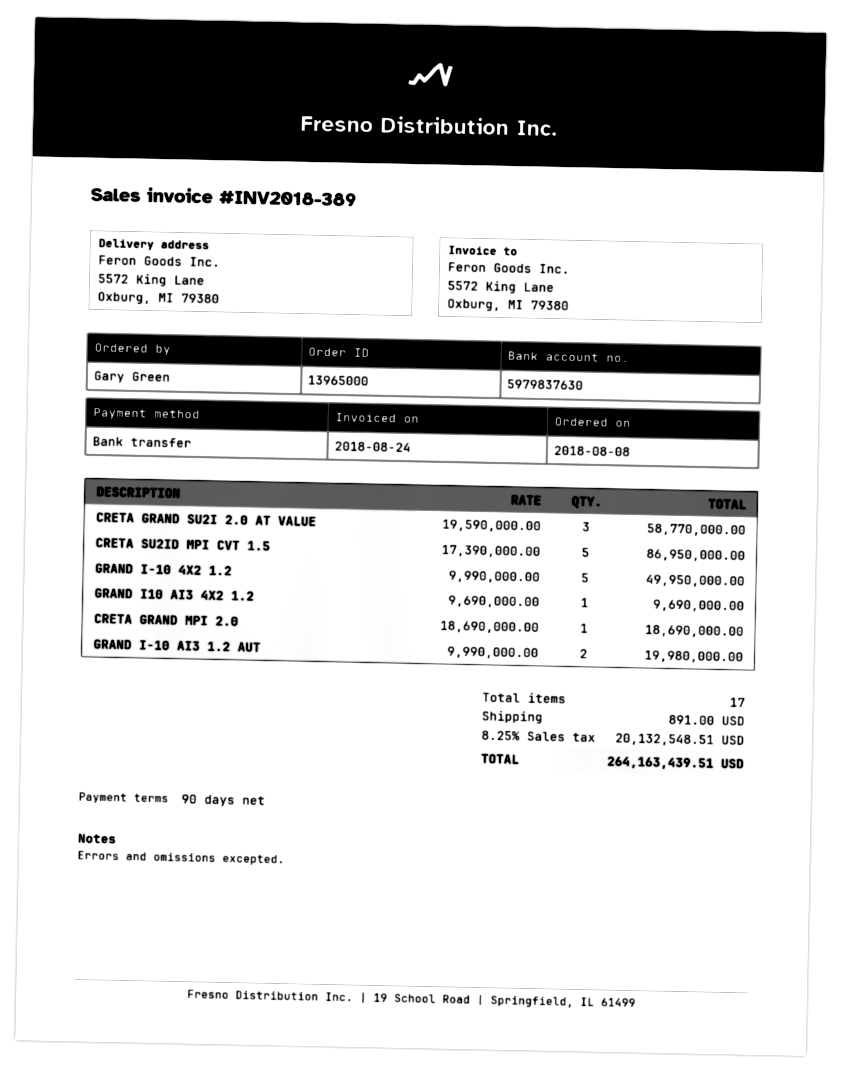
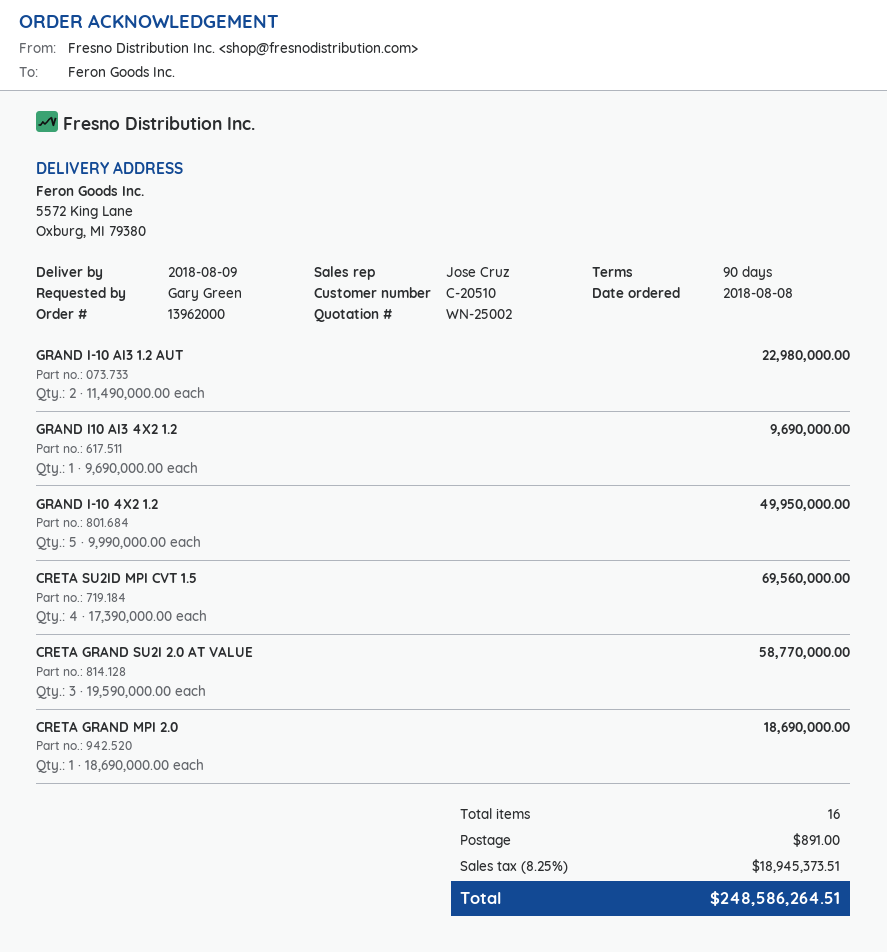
order number: 13965000 -> 13962000
CRETA SU2ID MPI CVT 1.5: 5 x 17390000.00 = 86950000.00 -> 4 x 17390000.00 = 69560000.00
GRAND I-10 AI3 1.2 AUT: 2 x 9990000.00 = 19980000.00 -> 2 x 11490000.00 = 22980000.00
total quantity: 17 -> 16
tax: 8.25% = 20132548.51 -> 8.25% = 18945373.51
total: 264163439.51 -> 248586264.51

